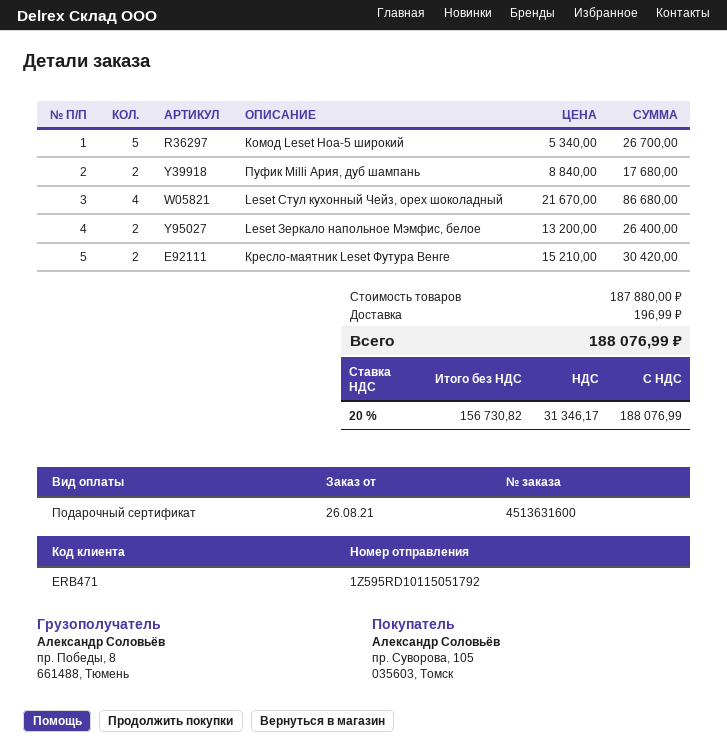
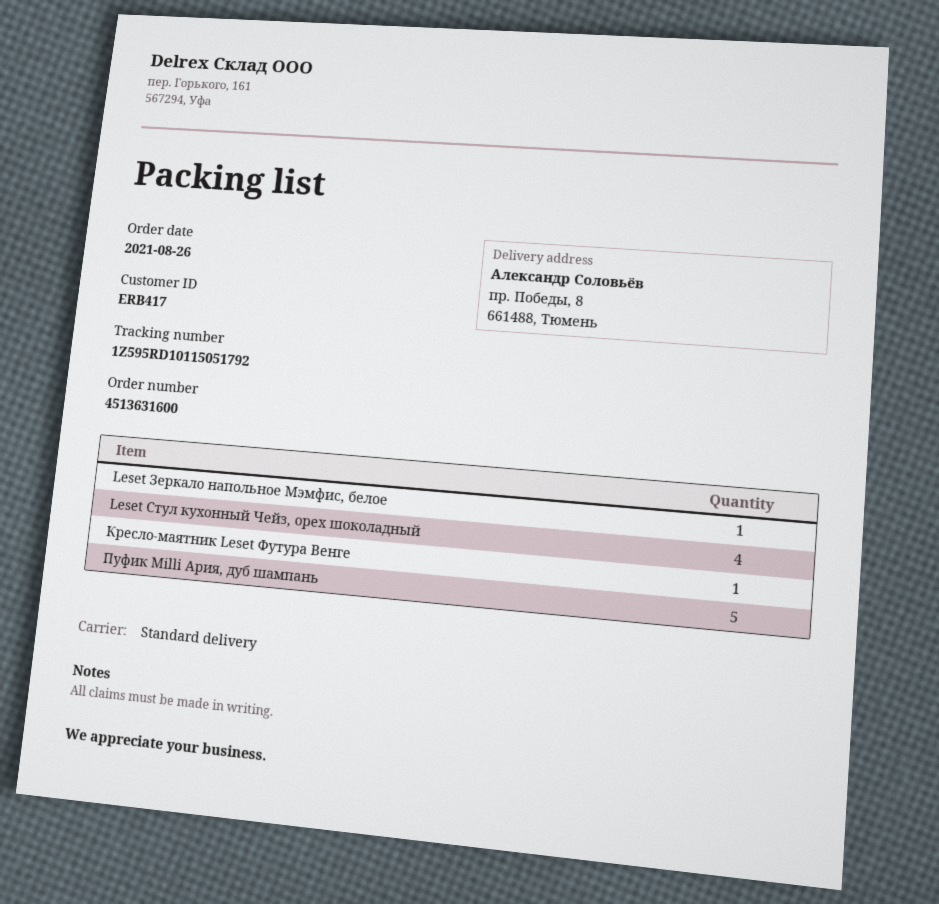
customer number: ERB471 -> ERB417
Комод Leset Ноа-5 широкий: 5 -> none
Пуфик Milli Ария, дуб шампань: 2 -> 5
Leset Зеркало напольное Мэмфис, белое: 2 -> 1
Кресло-маятник Leset Футура Венге: 2 -> 1

